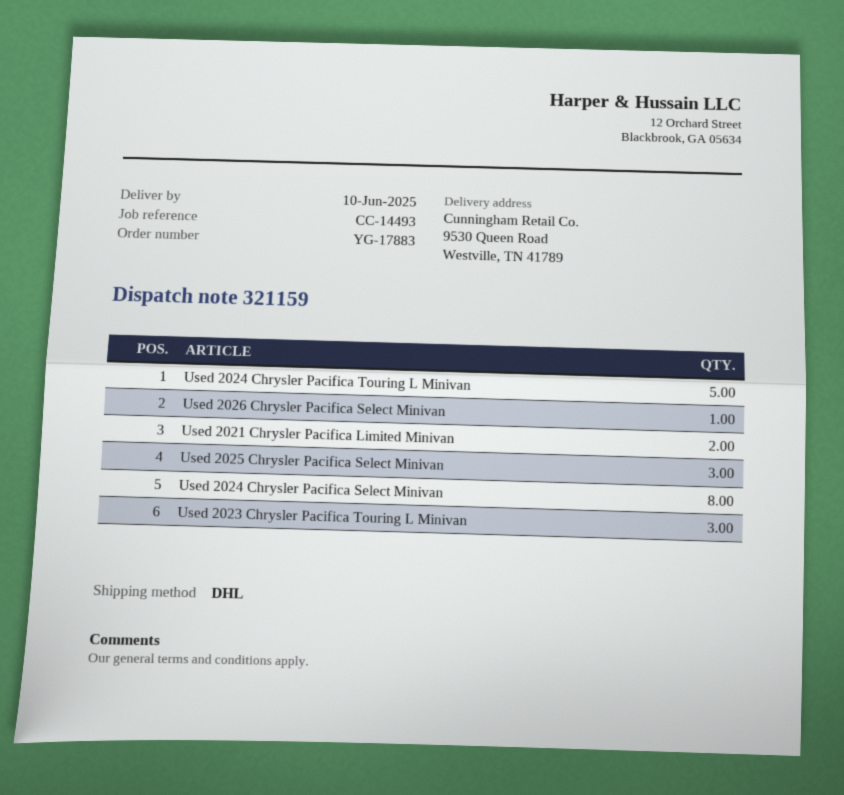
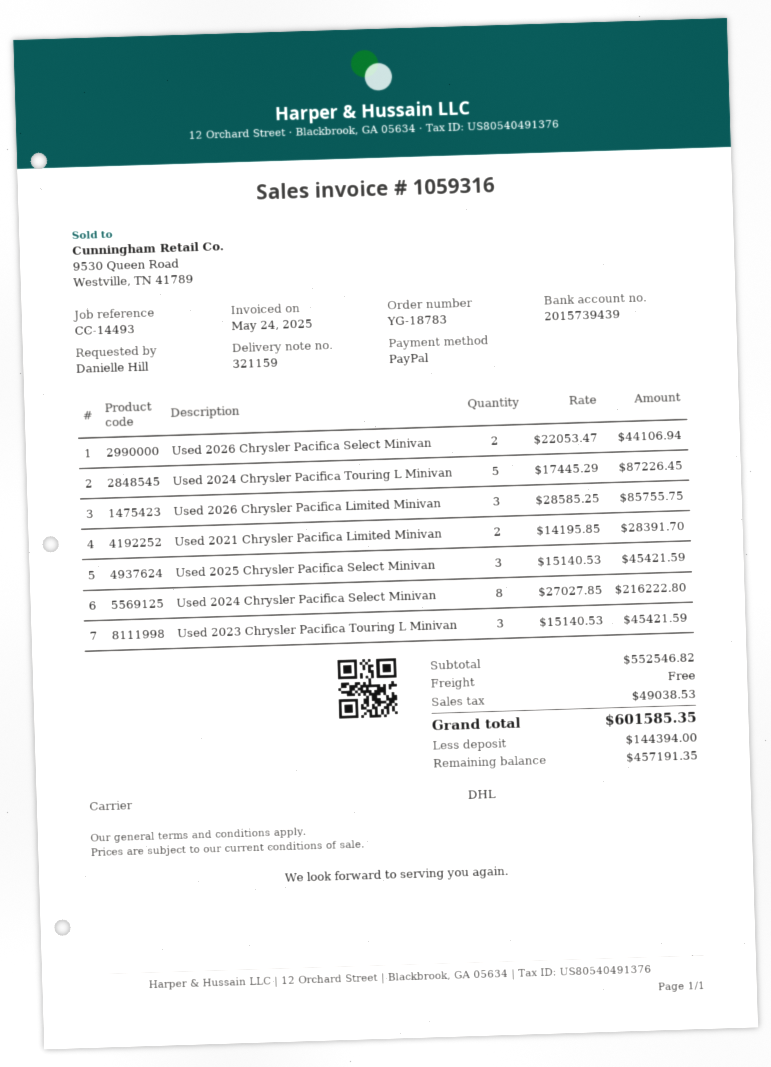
order number: YG-17883 -> YG-18783
Used 2026 Chrysler Pacifica Select Minivan: 1 -> 2
Used 2026 Chrysler Pacifica Limited Minivan: none -> 3

